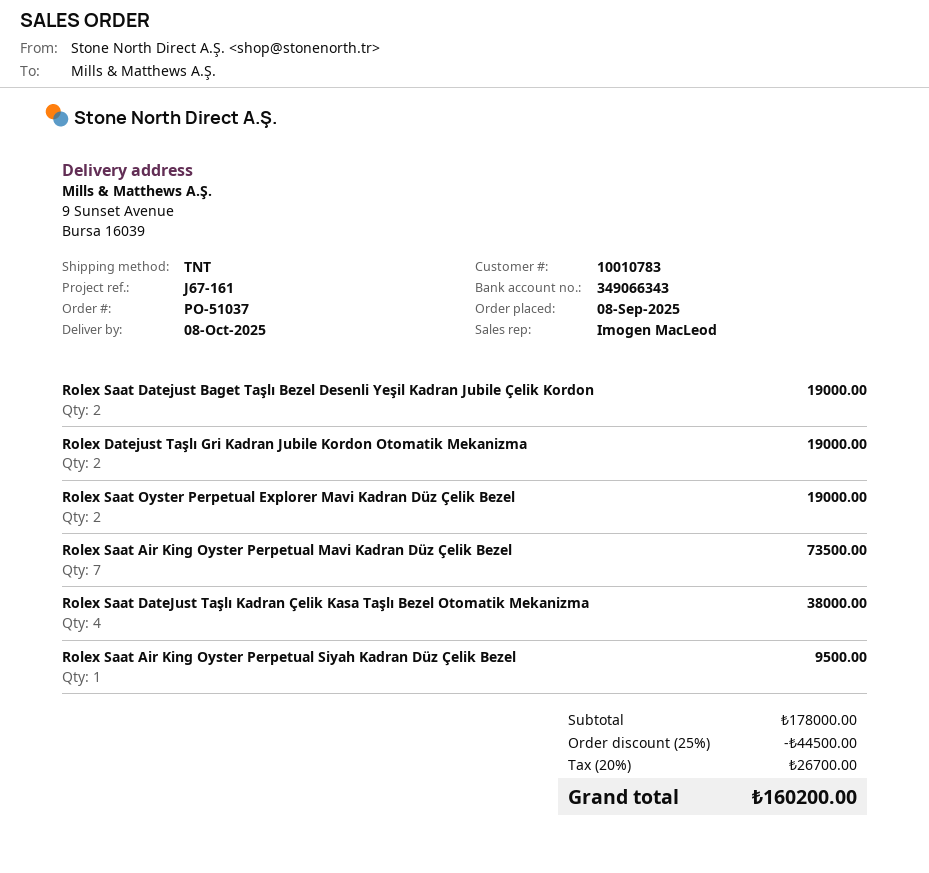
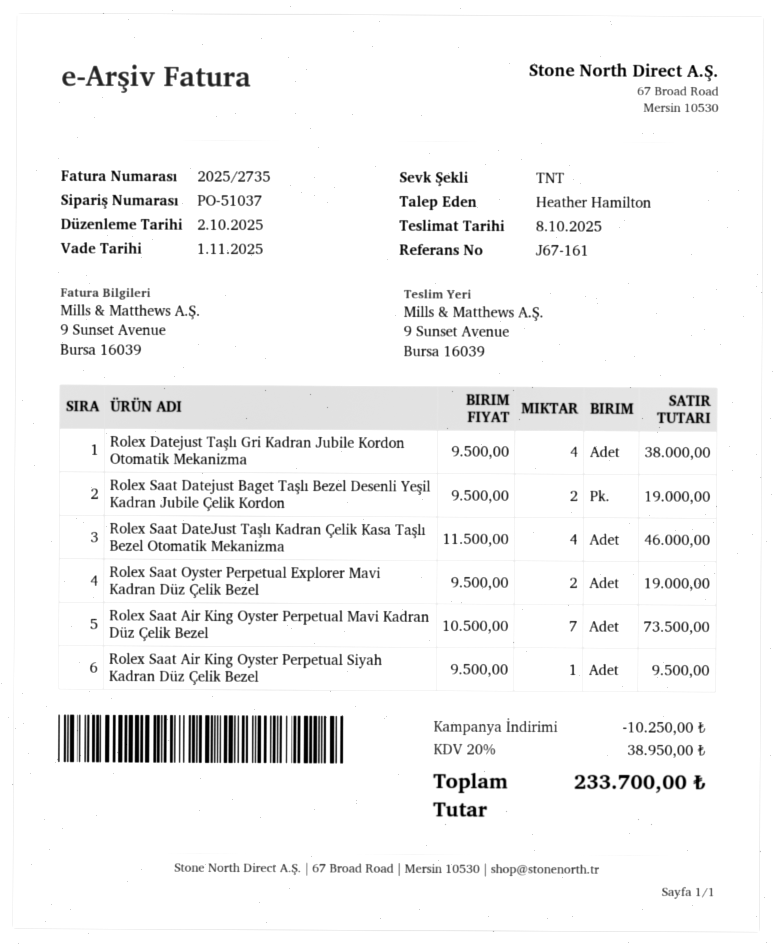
Rolex Datejust Taşlı Gri Kadran Jubile Kordon Otomatik Mekanizma: 2 for 19000.00 -> 4 for 38000.00
Rolex Saat DateJust Taşlı Kadran Çelik Kasa Taşlı Bezel Otomatik Mekanizma: 4 for 38000.00 -> 4 for 46000.00
discount: 44500.00 -> 10250.00
tax: 20% = 26700.00 -> 20% = 38950.00
total: 160200.00 -> 233700.00

